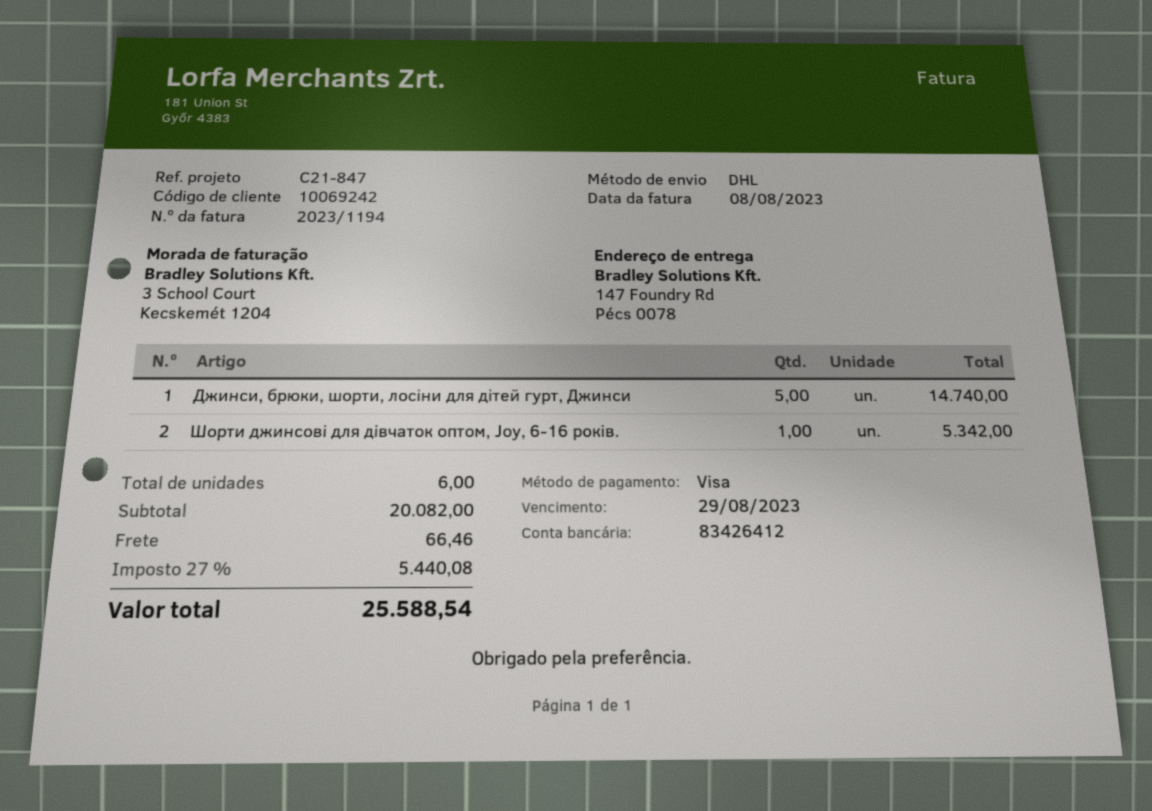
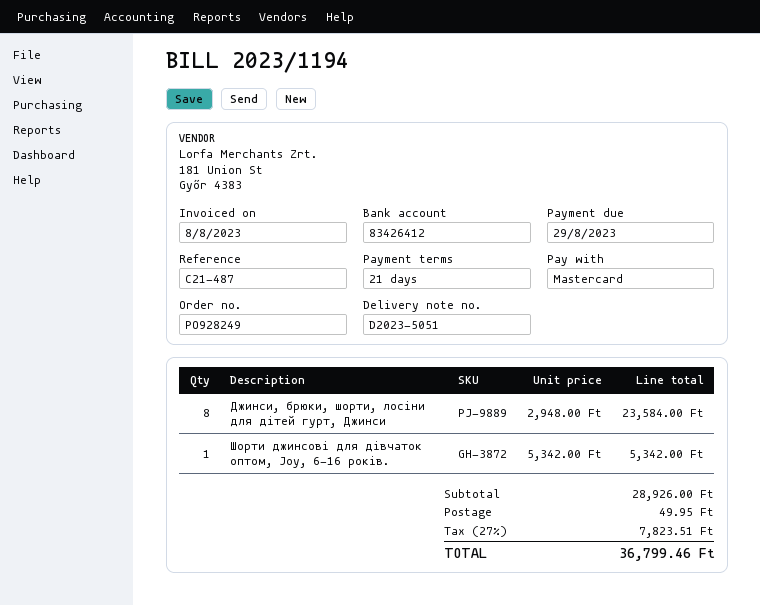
reference: C21-847 -> C21-487
payment method: Visa -> Mastercard
Джинси, брюки, шорти, лосіни для дітей гурт, Джинси: 5 for 14740.00 -> 8 for 23584.00
subtotal: 20082.00 -> 28926.00
shipping: 66.46 -> 49.95
tax: 27% = 5440.08 -> 27% = 7823.51
total: 25588.54 -> 36799.46

